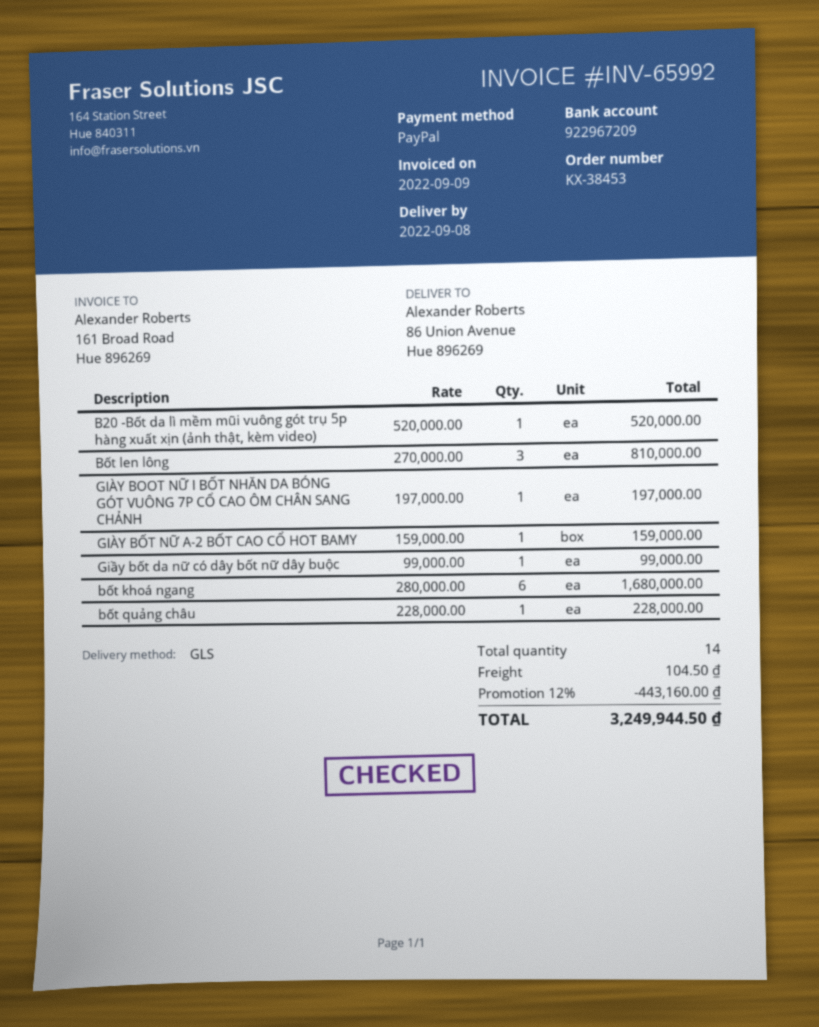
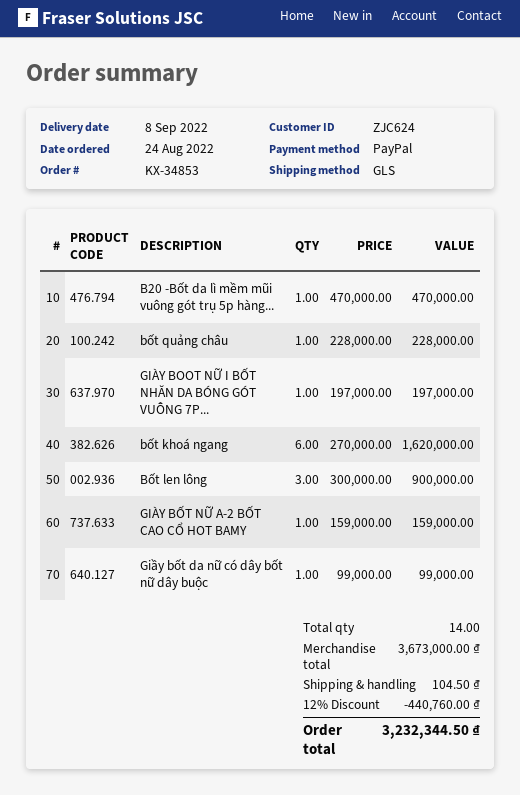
order number: KX-38453 -> KX-34853
B20 -Bốt da lì mềm mũi vuông gót trụ 5p hàng xuất xịn (ảnh thật, kèm video): 1 x 520000.00 = 520000.00 -> 1 x 470000.00 = 470000.00
Bốt len lông: 3 x 270000.00 = 810000.00 -> 3 x 300000.00 = 900000.00
bốt khoá ngang: 6 x 280000.00 = 1680000.00 -> 6 x 270000.00 = 1620000.00
discount: 12% = 443160.00 -> 12% = 440760.00
total: 3249944.50 -> 3232344.50

